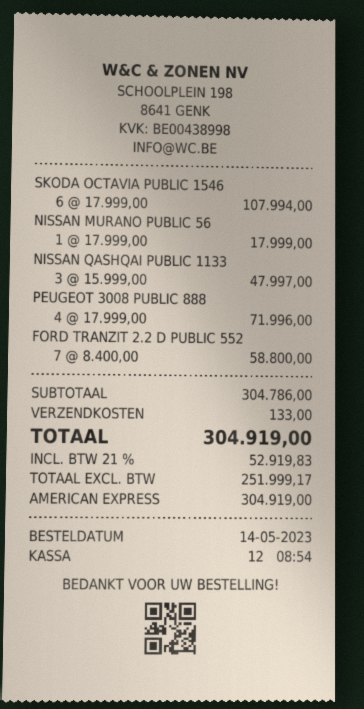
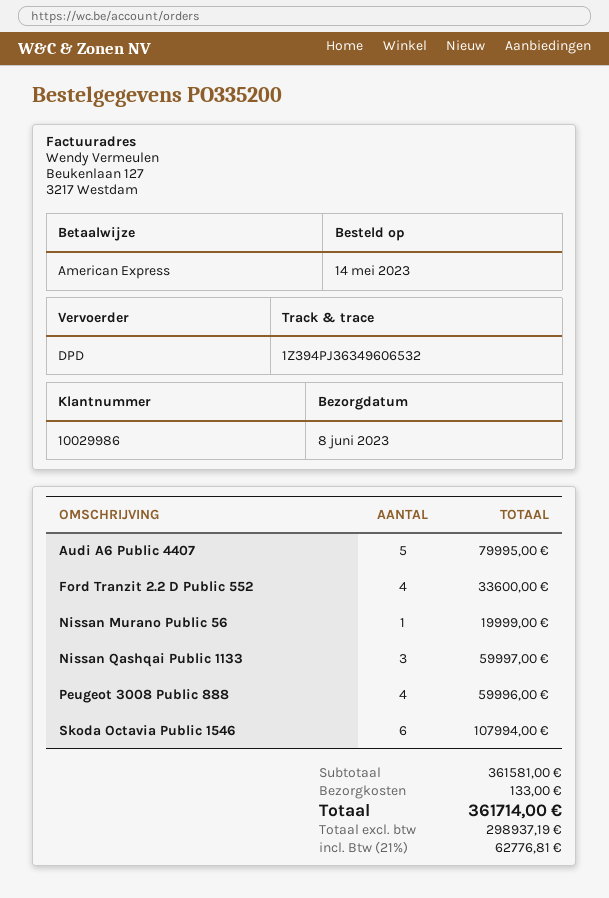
NISSAN MURANO PUBLIC 56: 1 for 17999.00 -> 1 for 19999.00
NISSAN QASHQAI PUBLIC 1133: 3 for 47997.00 -> 3 for 59997.00
PEUGEOT 3008 PUBLIC 888: 4 for 71996.00 -> 4 for 59996.00
FORD TRANZIT 2.2 D PUBLIC 552: 7 for 58800.00 -> 4 for 33600.00
Audi A6 Public 4407: none -> 5 for 79995.00
subtotal: 304786.00 -> 361581.00
net: 251999.17 -> 298937.19
tax: 21% = 52919.83 -> 21% = 62776.81
total: 304919.00 -> 361714.00

